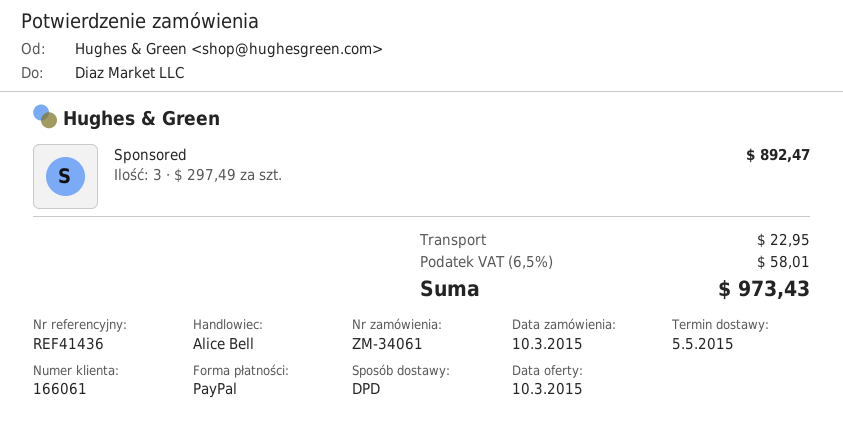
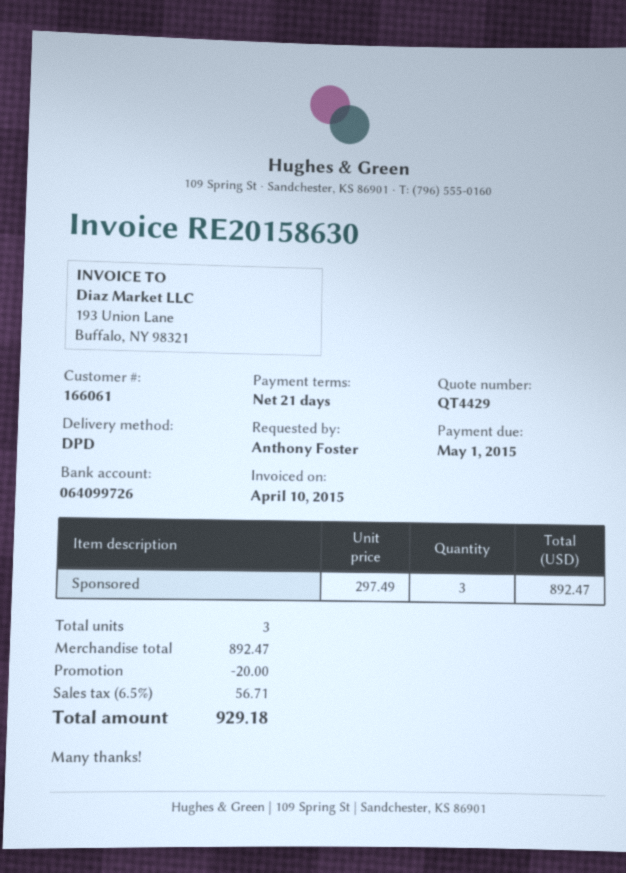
discount: none -> 20.00
shipping: 22.95 -> none
tax: 6.5% = 58.01 -> 6.5% = 56.71
total: 973.43 -> 929.18

